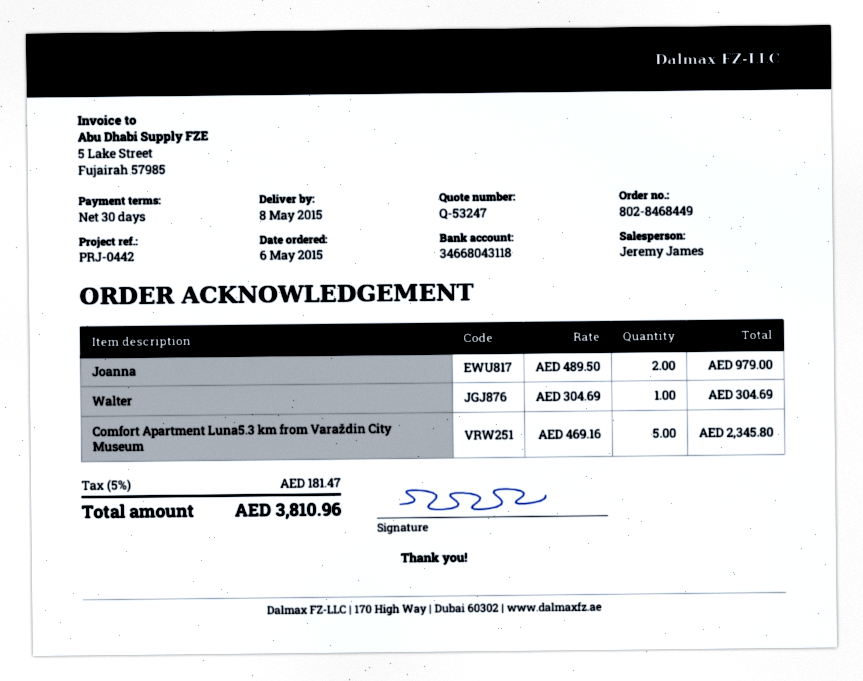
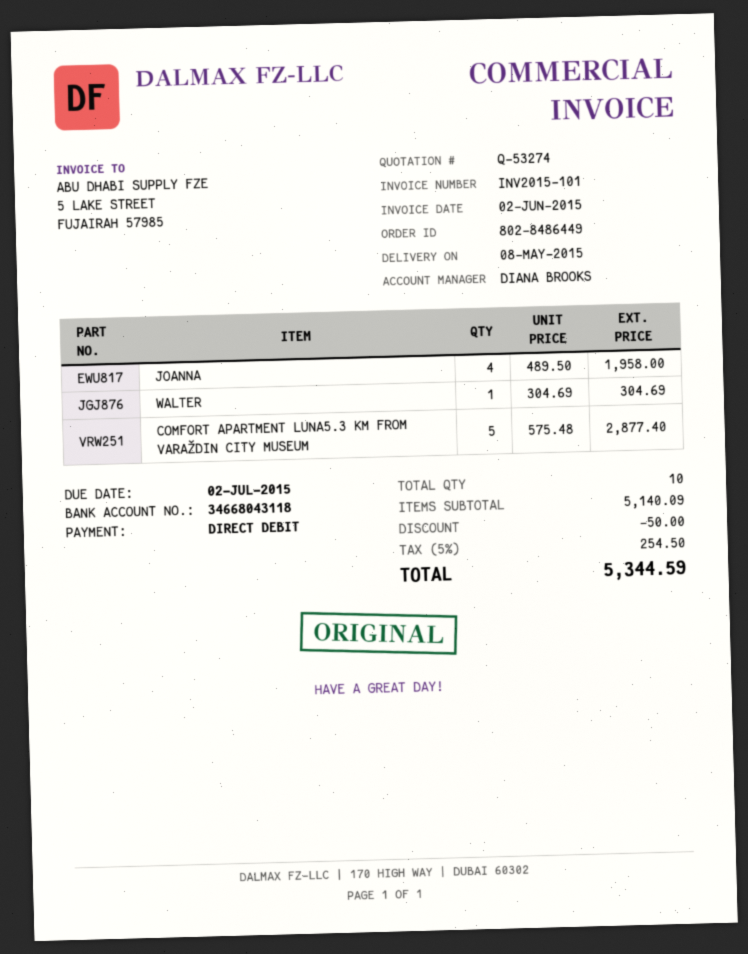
quote number: Q-53247 -> Q-53274
order number: 802-8468449 -> 802-8486449
sales rep: Jeremy James -> DIANA BROOKS
Joanna: 2 x 489.50 = 979.00 -> 4 x 489.50 = 1958.00
Comfort Apartment Luna5.3 km from Varaždin City Museum: 5 x 469.16 = 2345.80 -> 5 x 575.48 = 2877.40
discount: none -> 50.00
tax: 5% = 181.47 -> 5% = 254.50
total: 3810.96 -> 5344.59

